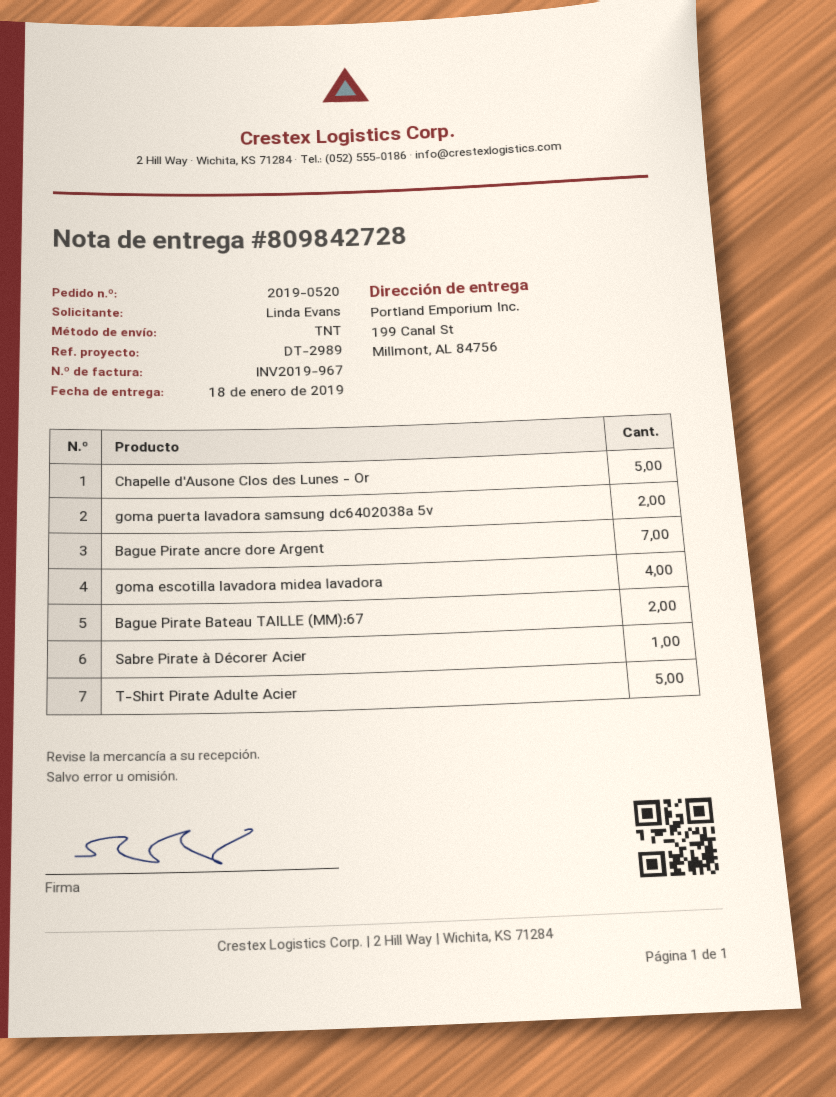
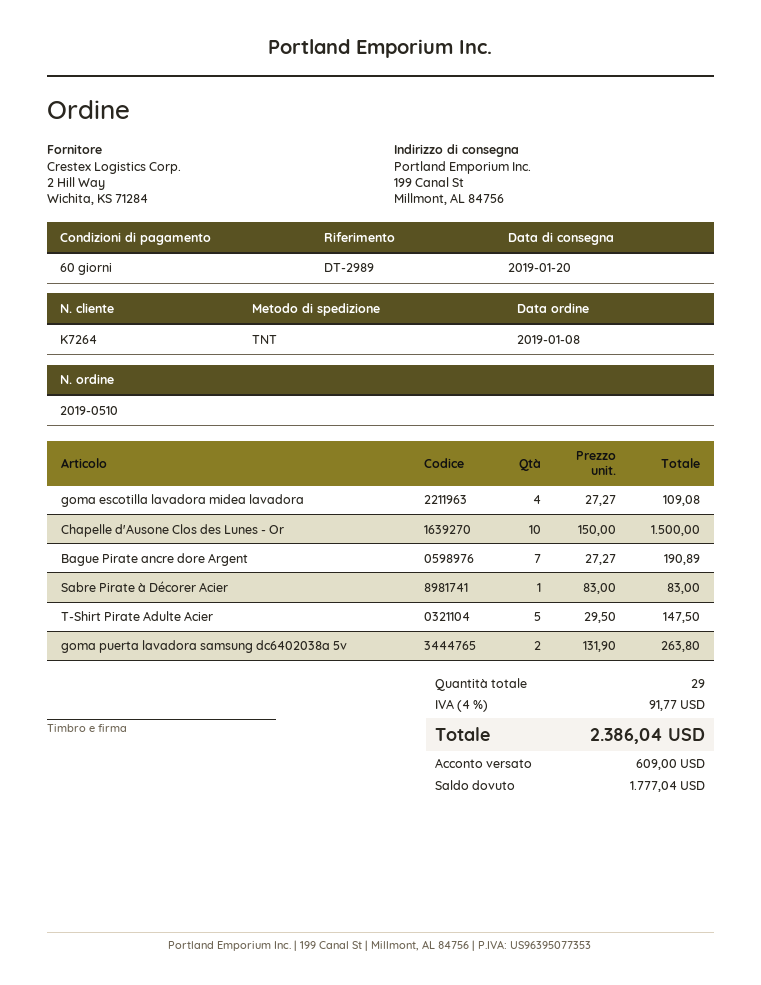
order number: 2019-0520 -> 2019-0510
delivery date: 2019-01-18 -> 2019-01-20
Chapelle d'Ausone Clos des Lunes - Or: 5 -> 10
Bague Pirate Bateau TAILLE (MM):67: 2 -> none

